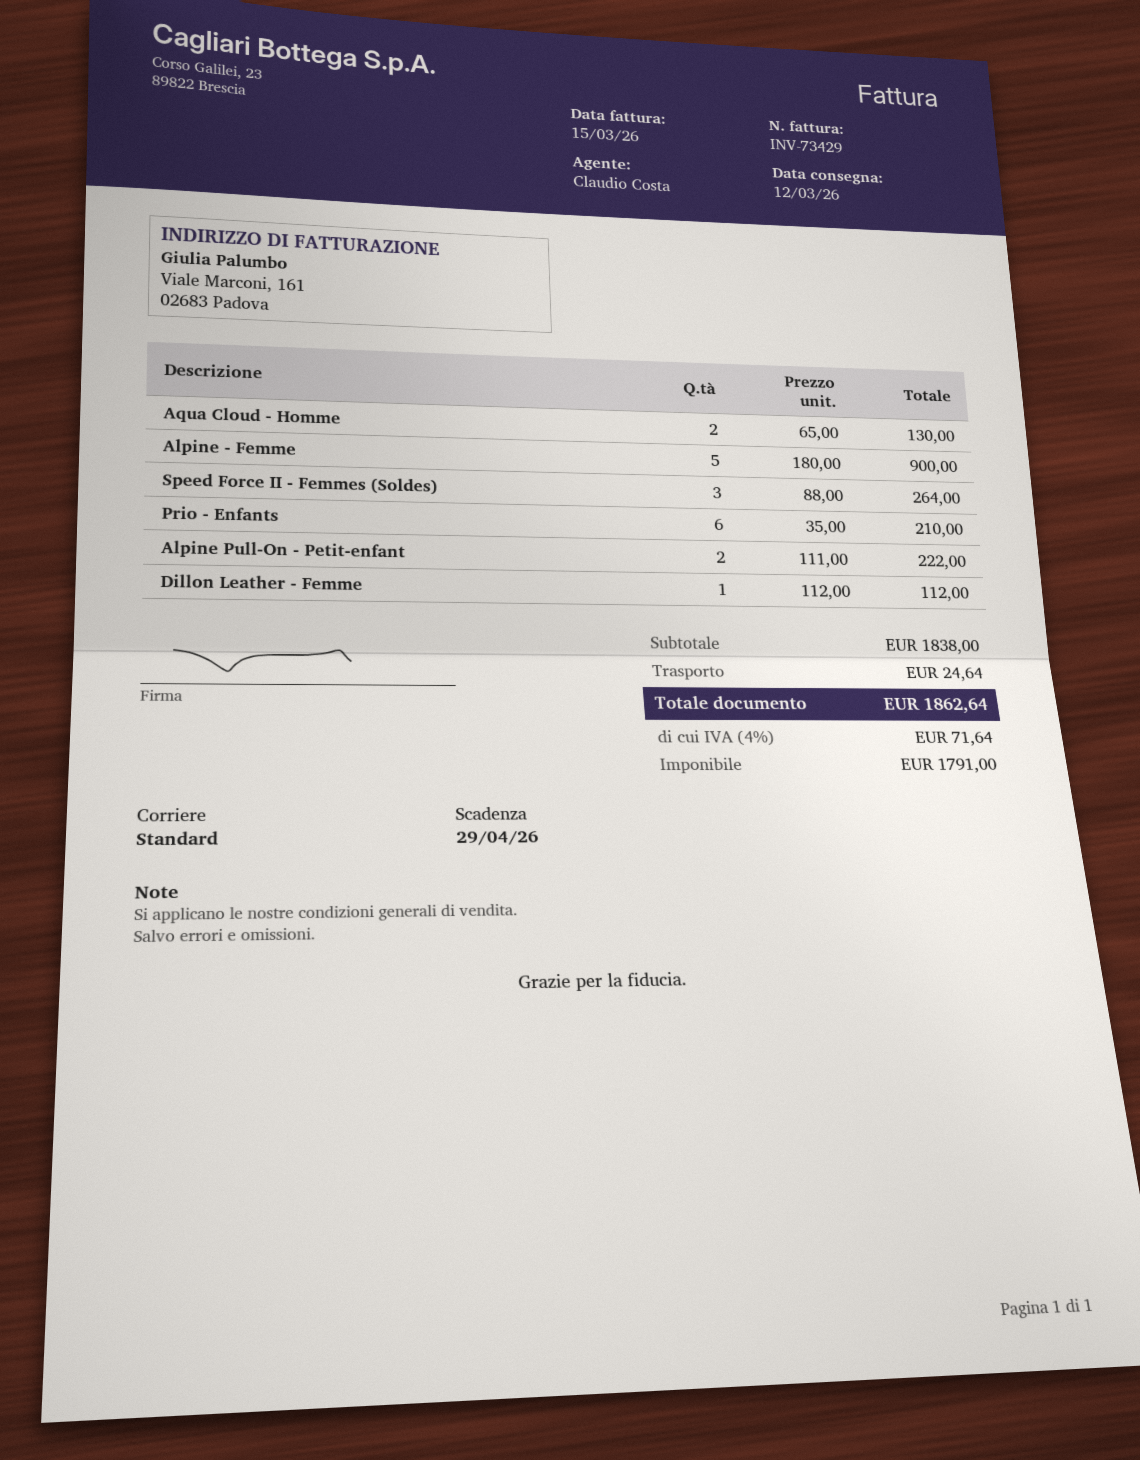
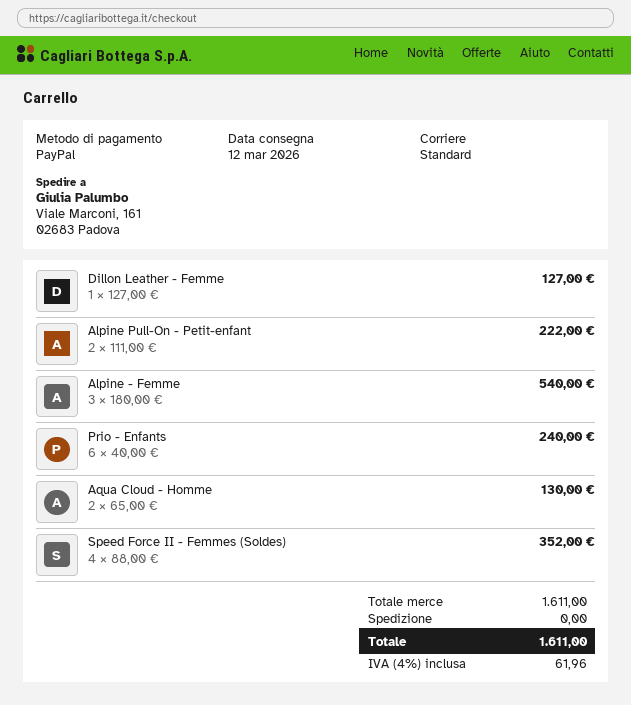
Alpine - Femme: 5 x 180.00 = 900.00 -> 3 x 180.00 = 540.00
Speed Force II - Femmes (Soldes): 3 x 88.00 = 264.00 -> 4 x 88.00 = 352.00
Prio - Enfants: 6 x 35.00 = 210.00 -> 6 x 40.00 = 240.00
Dillon Leather - Femme: 1 x 112.00 = 112.00 -> 1 x 127.00 = 127.00
subtotal: 1838.00 -> 1611.00
shipping: 24.64 -> 0.00
tax: 4% = 71.64 -> 4% = 61.96
total: 1862.64 -> 1611.00

